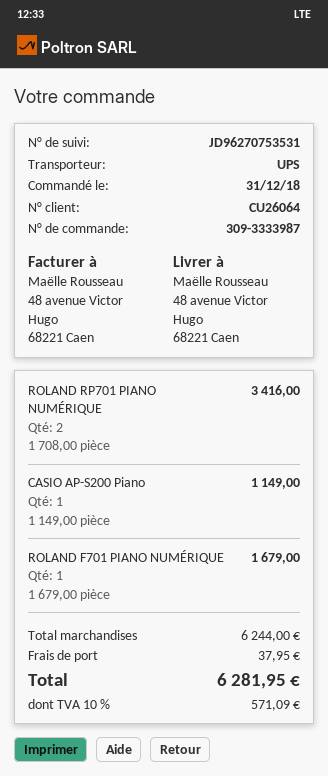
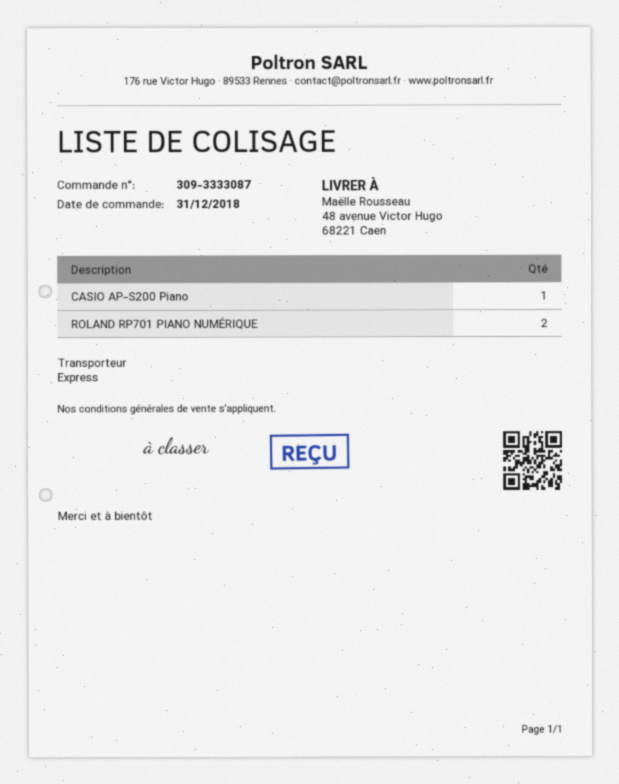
order number: 309-3333987 -> 309-3333087
shipping method: UPS -> express
ROLAND F701 PIANO NUMÉRIQUE: 1 -> none

